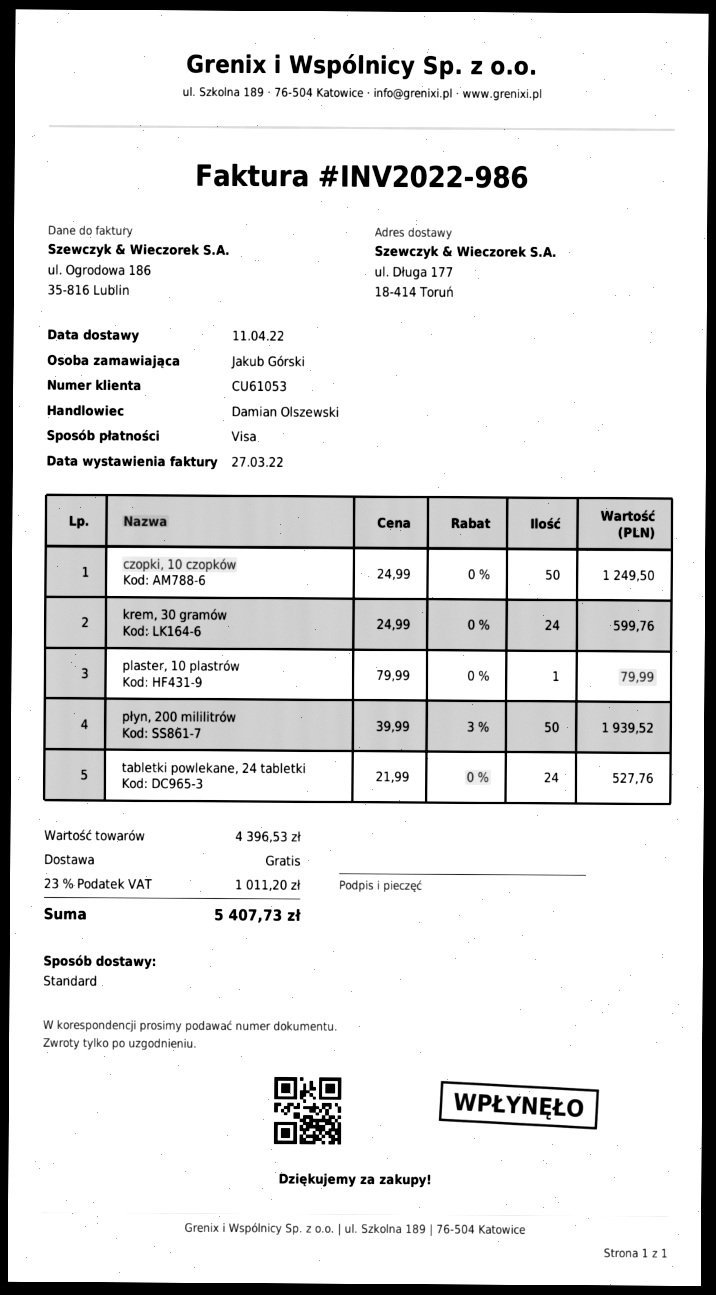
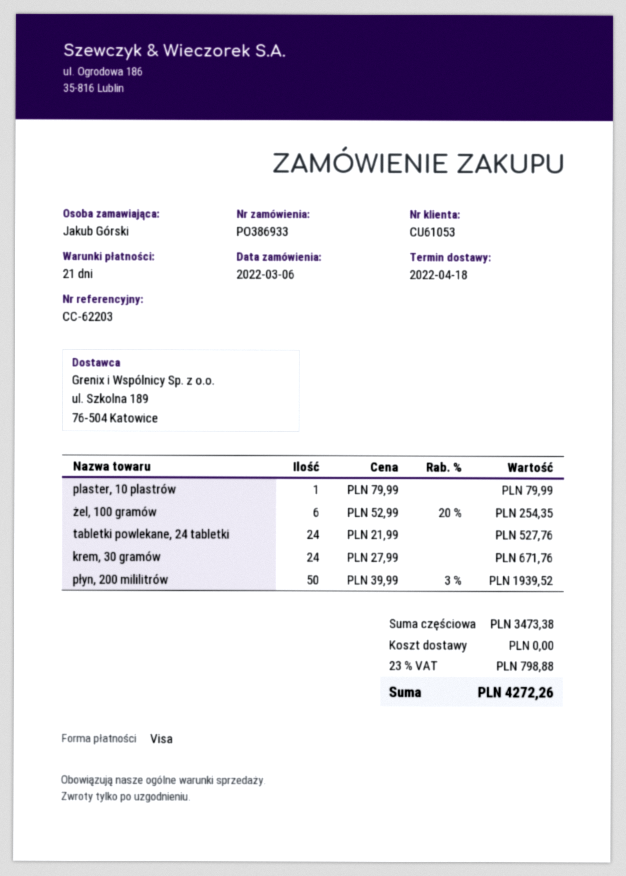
delivery date: 2022-04-11 -> 2022-04-18
czopki, 10 czopków: 50 x 24.99 = 1249.50 -> none
krem, 30 gramów: 24 x 24.99 = 599.76 -> 24 x 27.99 = 671.76
żel, 100 gramów: none -> 6 x 52.99 - 20% = 254.35
subtotal: 4396.53 -> 3473.38
tax: 23% = 1011.20 -> 23% = 798.88
total: 5407.73 -> 4272.26

